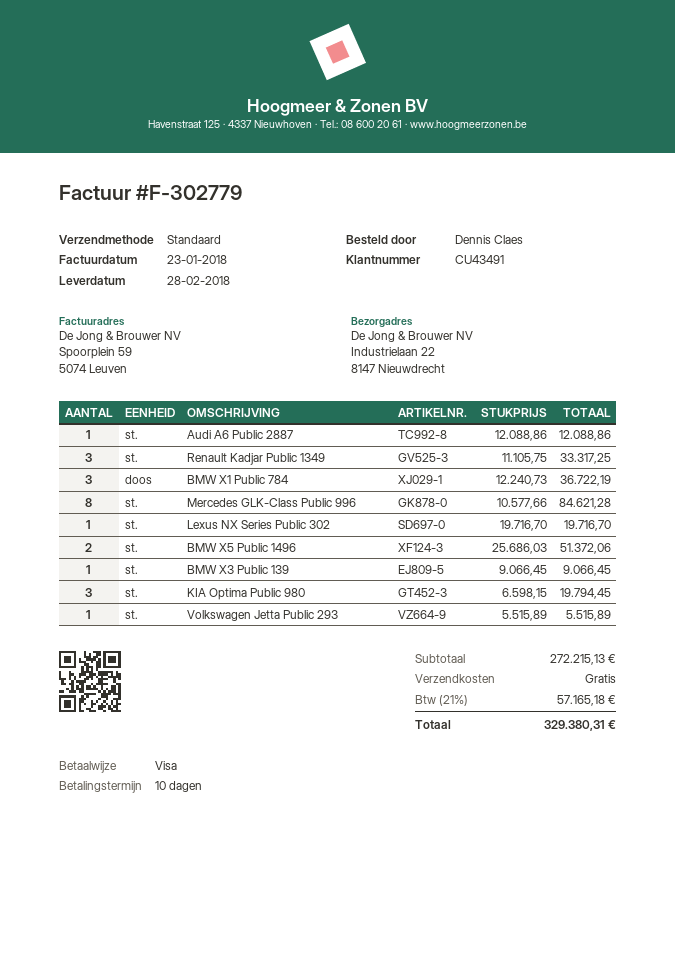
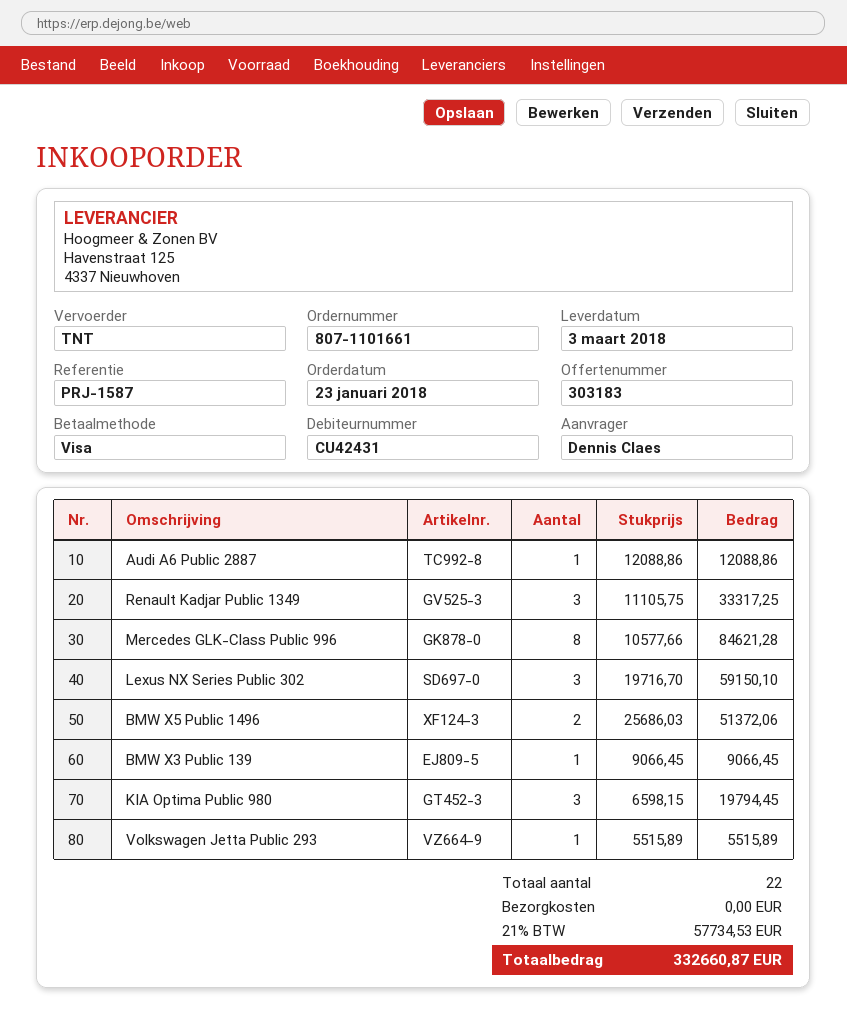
delivery date: 2018-02-28 -> 2018-03-03
customer number: CU43491 -> CU42431
shipping method: standard -> TNT
BMW X1 Public 784: 3 x 12240.73 = 36722.19 -> none
Lexus NX Series Public 302: 1 x 19716.70 = 19716.70 -> 3 x 19716.70 = 59150.10
tax: 21% = 57165.18 -> 21% = 57734.53
total: 329380.31 -> 332660.87

